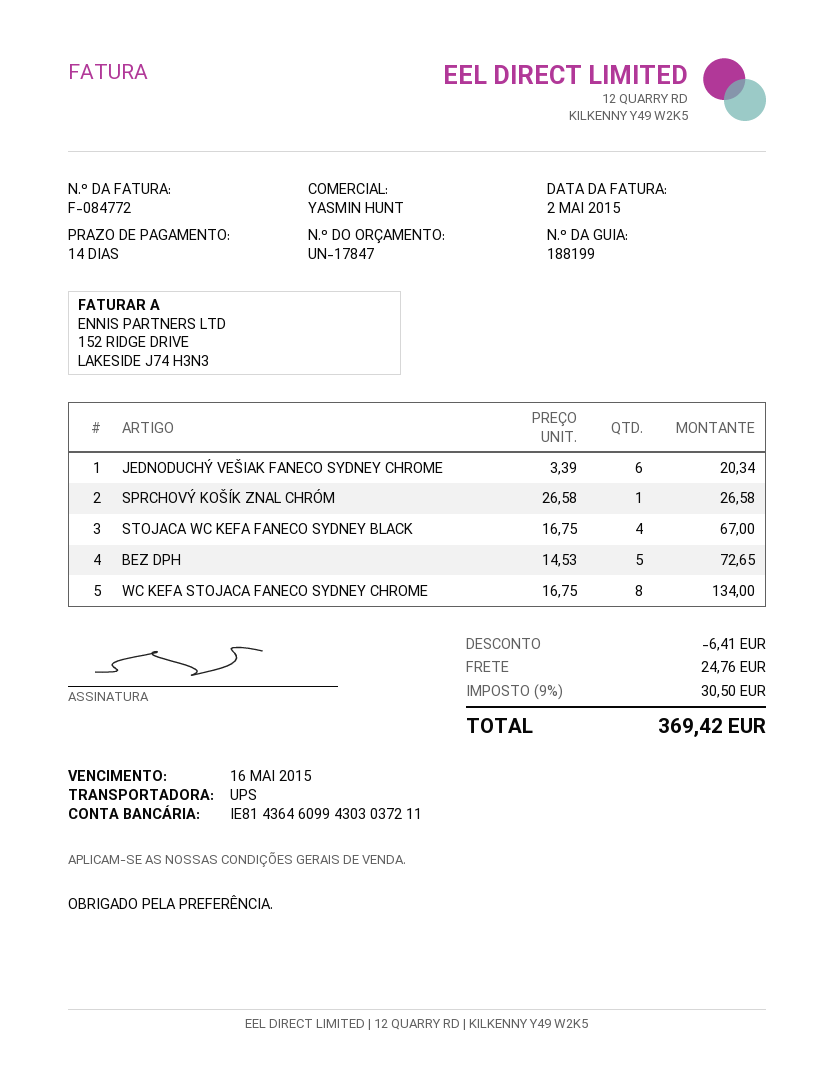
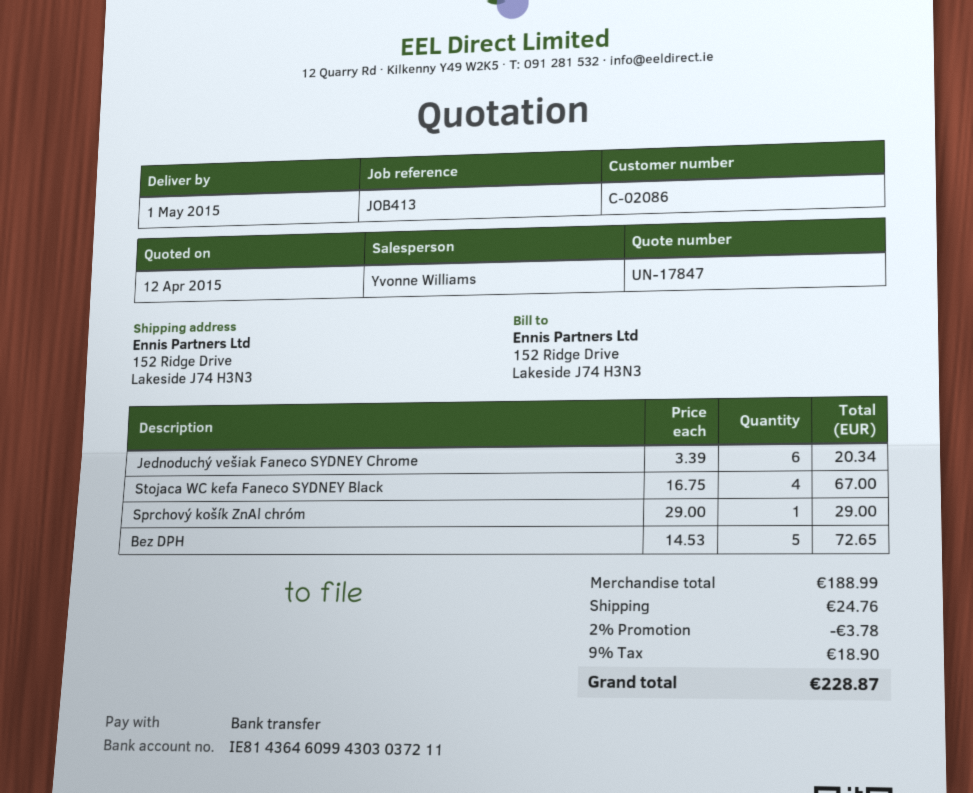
sales rep: YASMIN HUNT -> Yvonne Williams
SPRCHOVÝ KOŠÍK ZNAL CHRÓM: 1 x 26.58 = 26.58 -> 1 x 29.00 = 29.00
WC KEFA STOJACA FANECO SYDNEY CHROME: 8 x 16.75 = 134.00 -> none
discount: 6.41 -> 3.78
tax: 9% = 30.50 -> 9% = 18.90
total: 369.42 -> 228.87

